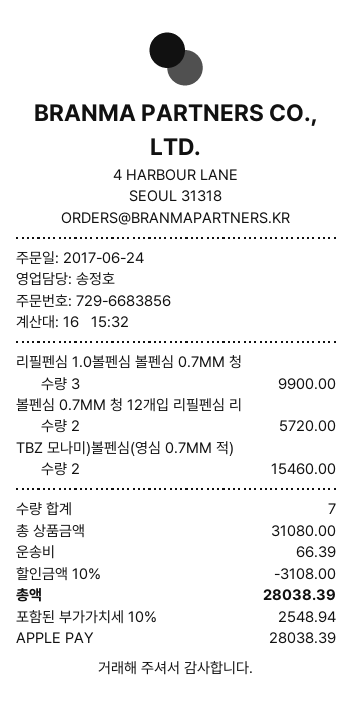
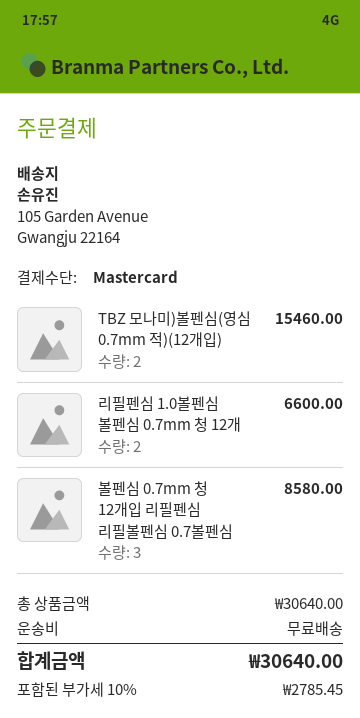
payment method: Apple Pay -> Mastercard
리필펜심 1.0볼펜심 볼펜심 0.7MM 청: 3 for 9900.00 -> 2 for 6600.00
볼펜심 0.7MM 청 12개입 리필펜심 리: 2 for 5720.00 -> 3 for 8580.00
subtotal: 31080.00 -> 30640.00
discount: 10% = 3108.00 -> none
shipping: 66.39 -> 0.00
tax: 10% = 2548.94 -> 10% = 2785.45
total: 28038.39 -> 30640.00

